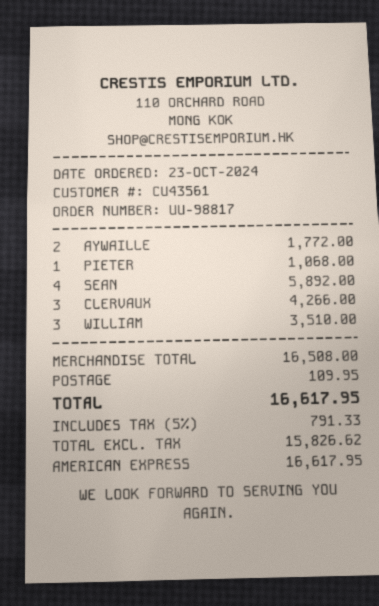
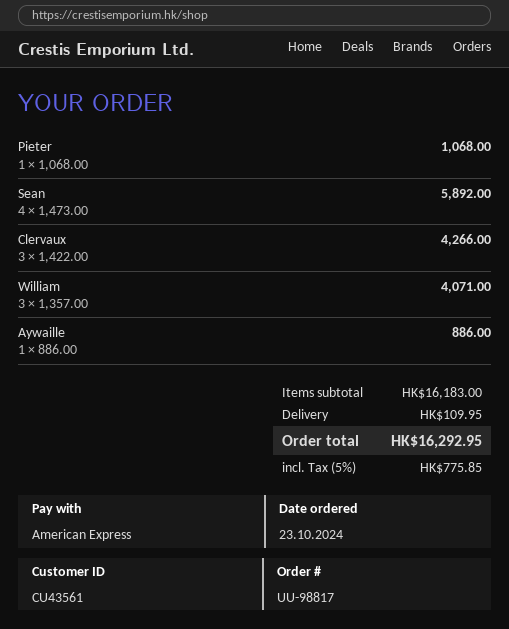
AYWAILLE: 2 for 1772.00 -> 1 for 886.00
WILLIAM: 3 for 3510.00 -> 3 for 4071.00
subtotal: 16508.00 -> 16183.00
tax: 5% = 791.33 -> 5% = 775.85
total: 16617.95 -> 16292.95

